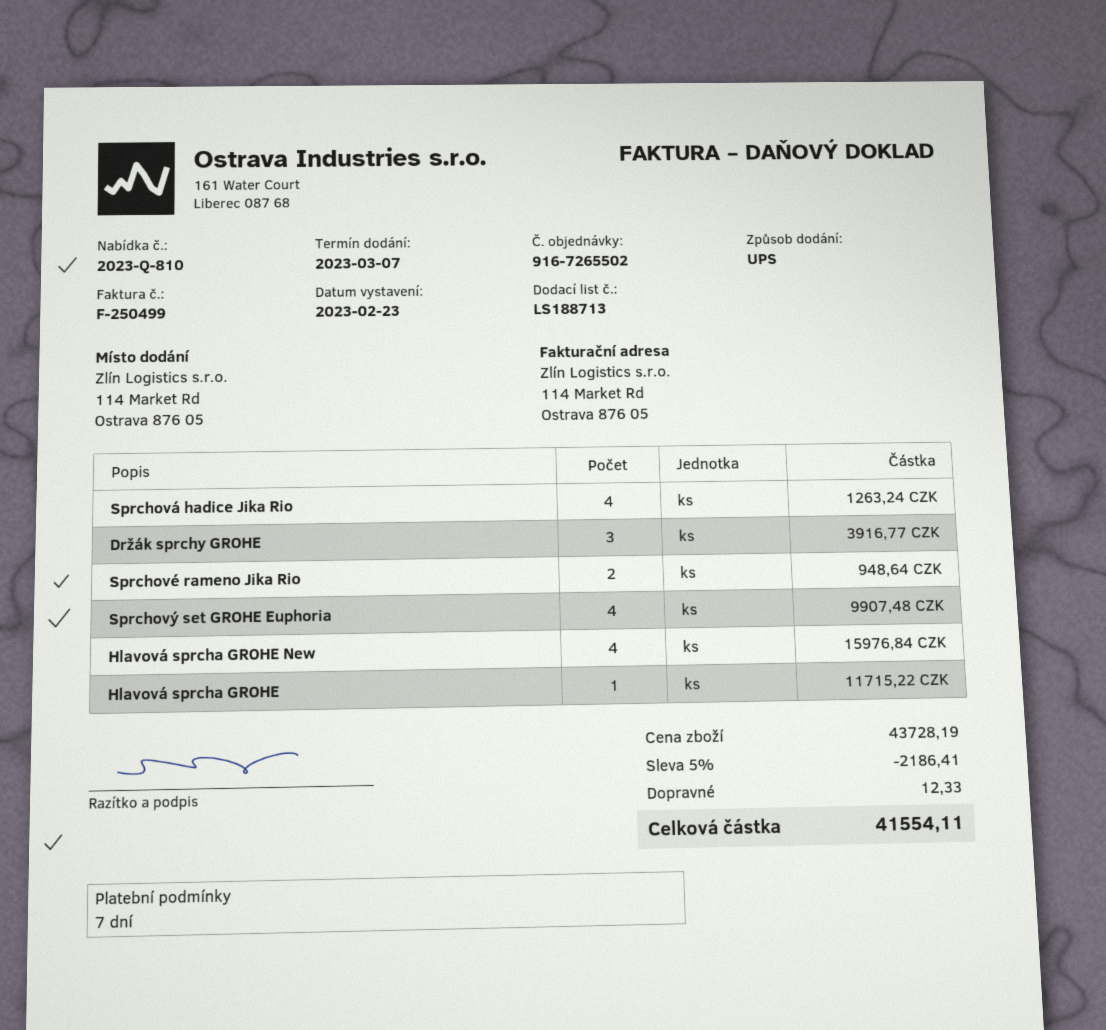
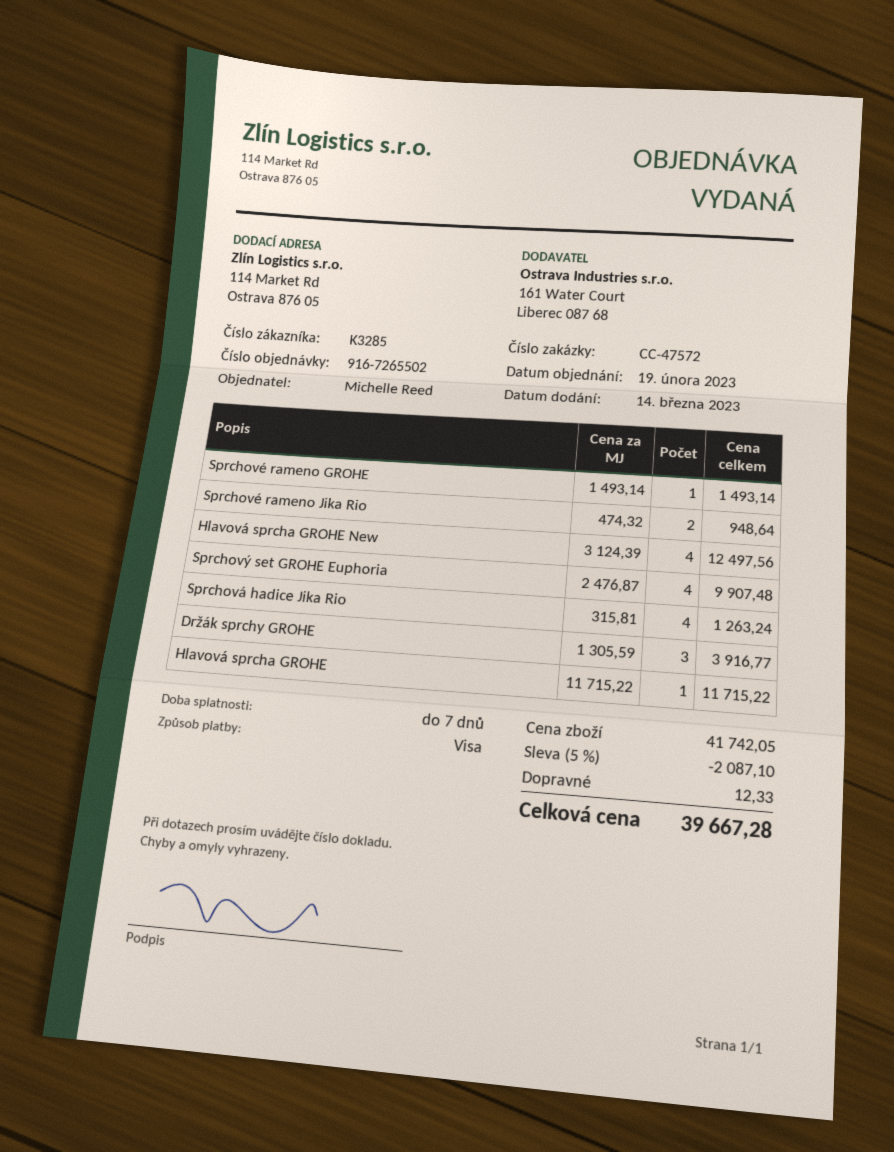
delivery date: 2023-03-07 -> 2023-03-14
Hlavová sprcha GROHE New: 4 for 15976.84 -> 4 for 12497.56
Sprchové rameno GROHE: none -> 1 for 1493.14
subtotal: 43728.19 -> 41742.05
discount: 5% = 2186.41 -> 5% = 2087.10
total: 41554.11 -> 39667.28

